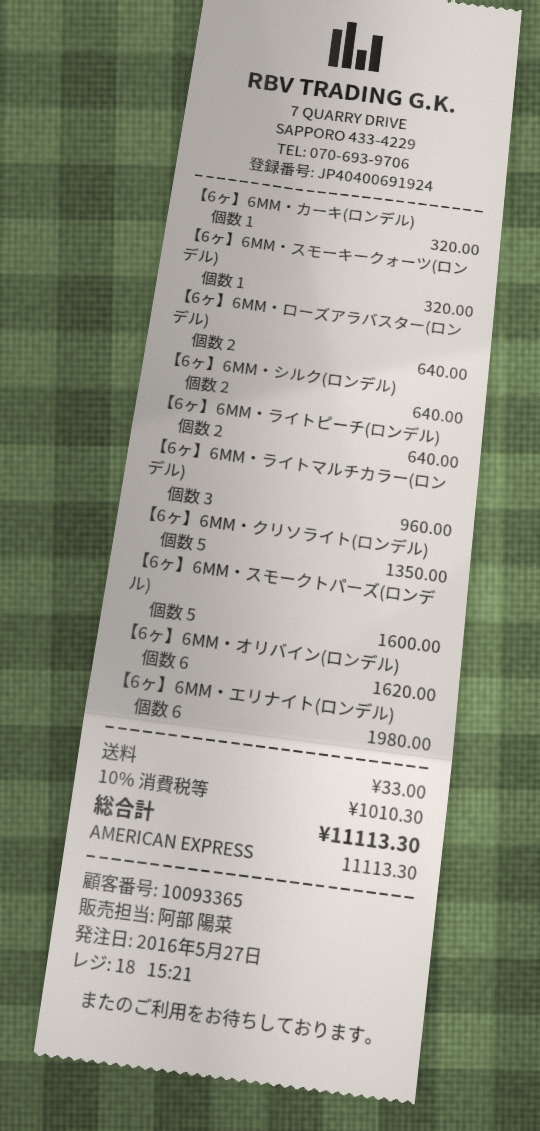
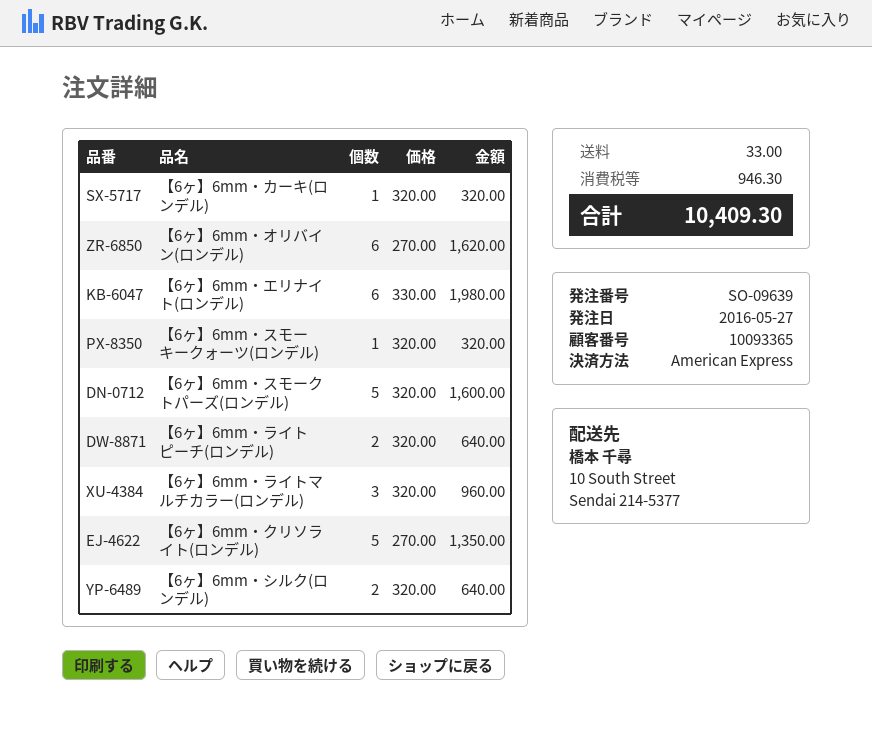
【6ヶ】6MM・ローズアラバスター(ロンデル): 2 for 640.00 -> none
tax: 1010.30 -> 946.30
total: 11113.30 -> 10409.30

